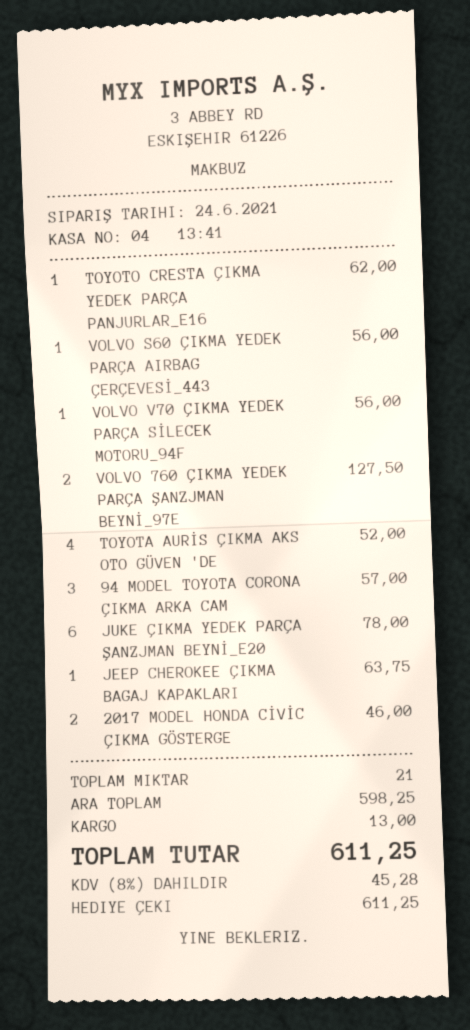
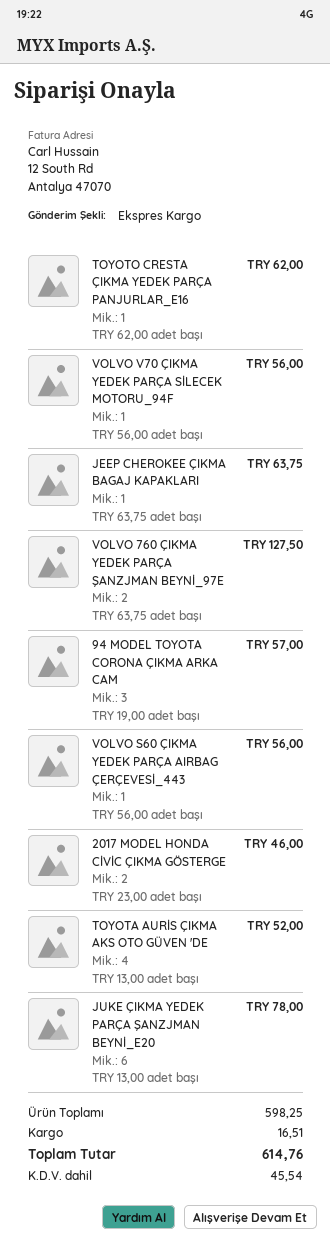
shipping: 13.00 -> 16.51
tax: 45.28 -> 45.54
total: 611.25 -> 614.76

